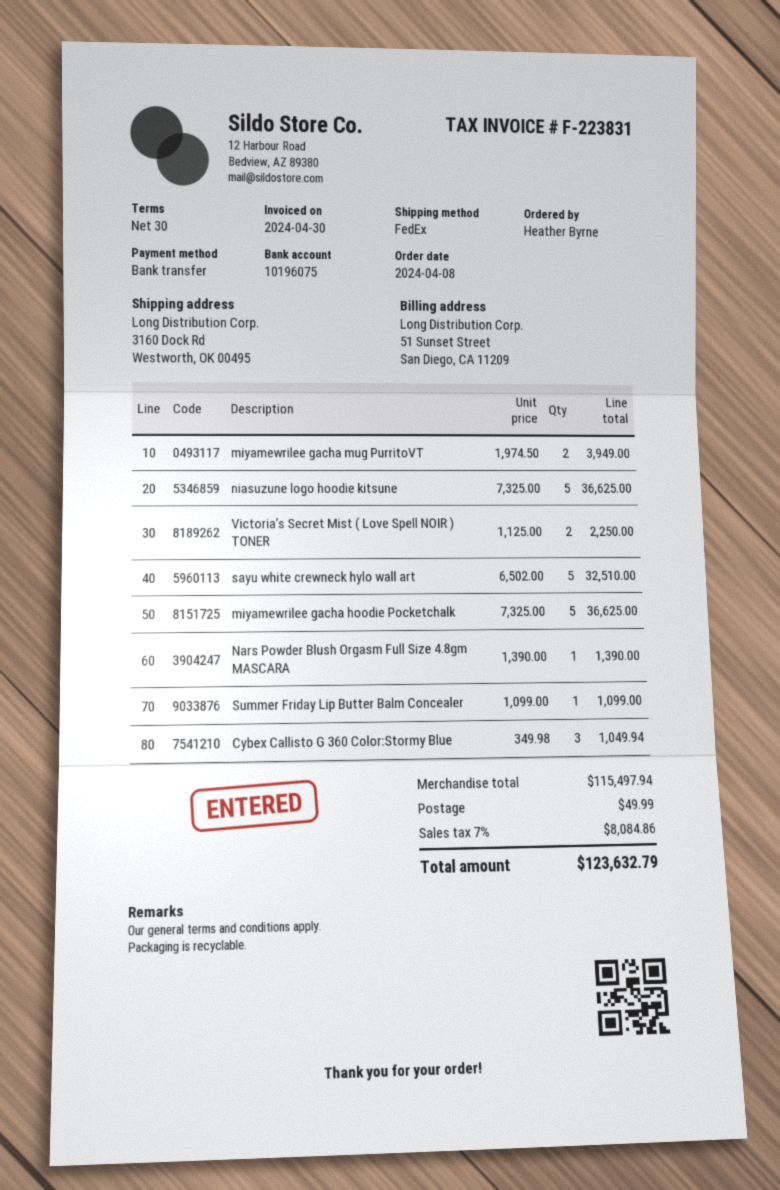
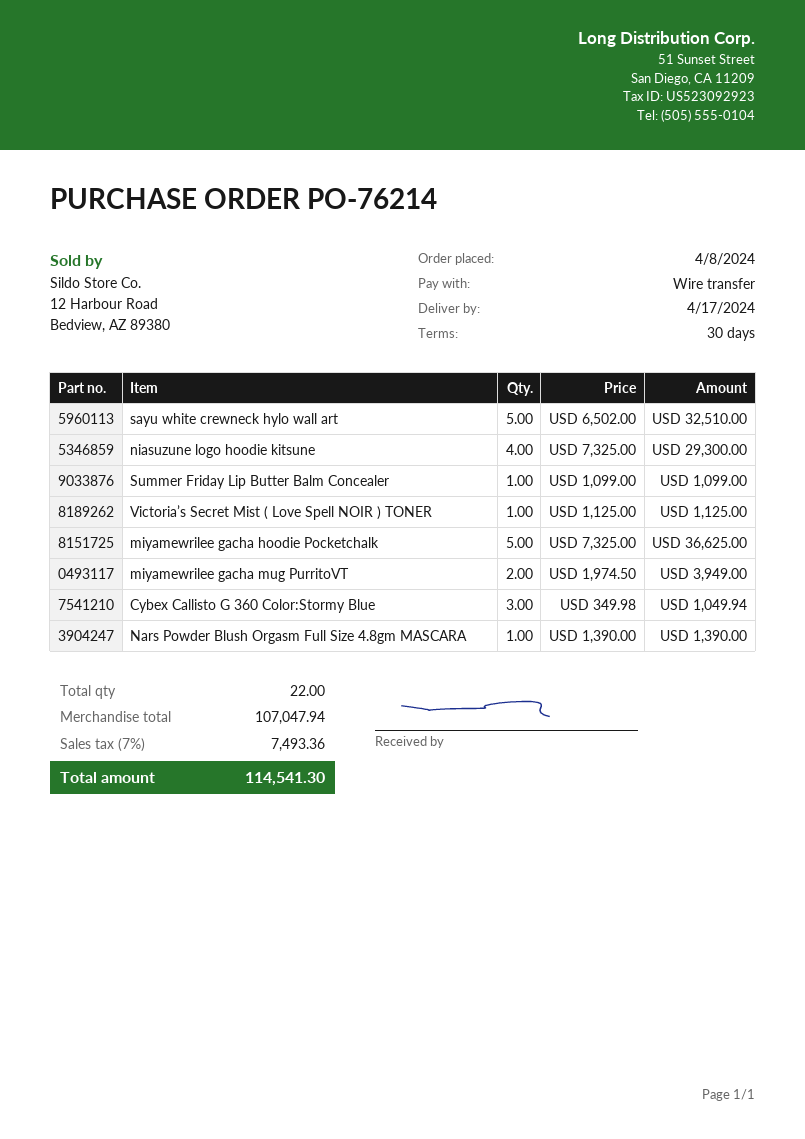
niasuzune logo hoodie kitsune: 5 x 7325.00 = 36625.00 -> 4 x 7325.00 = 29300.00
Victoria’s Secret Mist ( Love Spell NOIR ) TONER: 2 x 1125.00 = 2250.00 -> 1 x 1125.00 = 1125.00
subtotal: 115497.94 -> 107047.94
shipping: 49.99 -> none
tax: 7% = 8084.86 -> 7% = 7493.36
total: 123632.79 -> 114541.30

